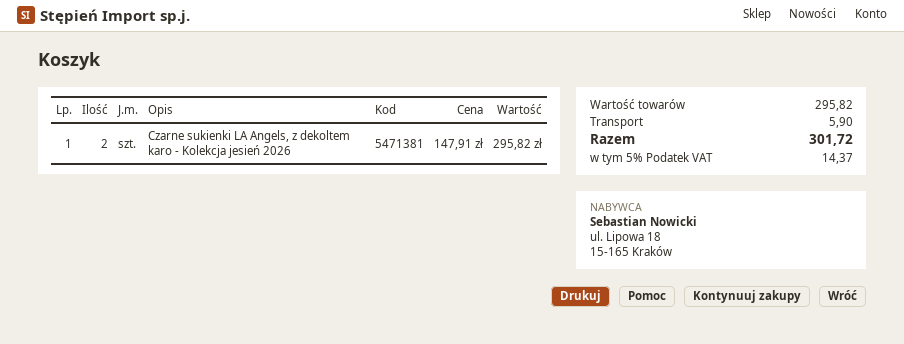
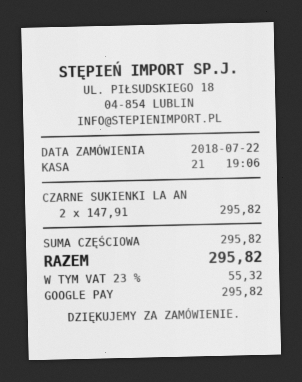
shipping: 5.90 -> none
tax: 5% = 14.37 -> 23% = 55.32
total: 301.72 -> 295.82

